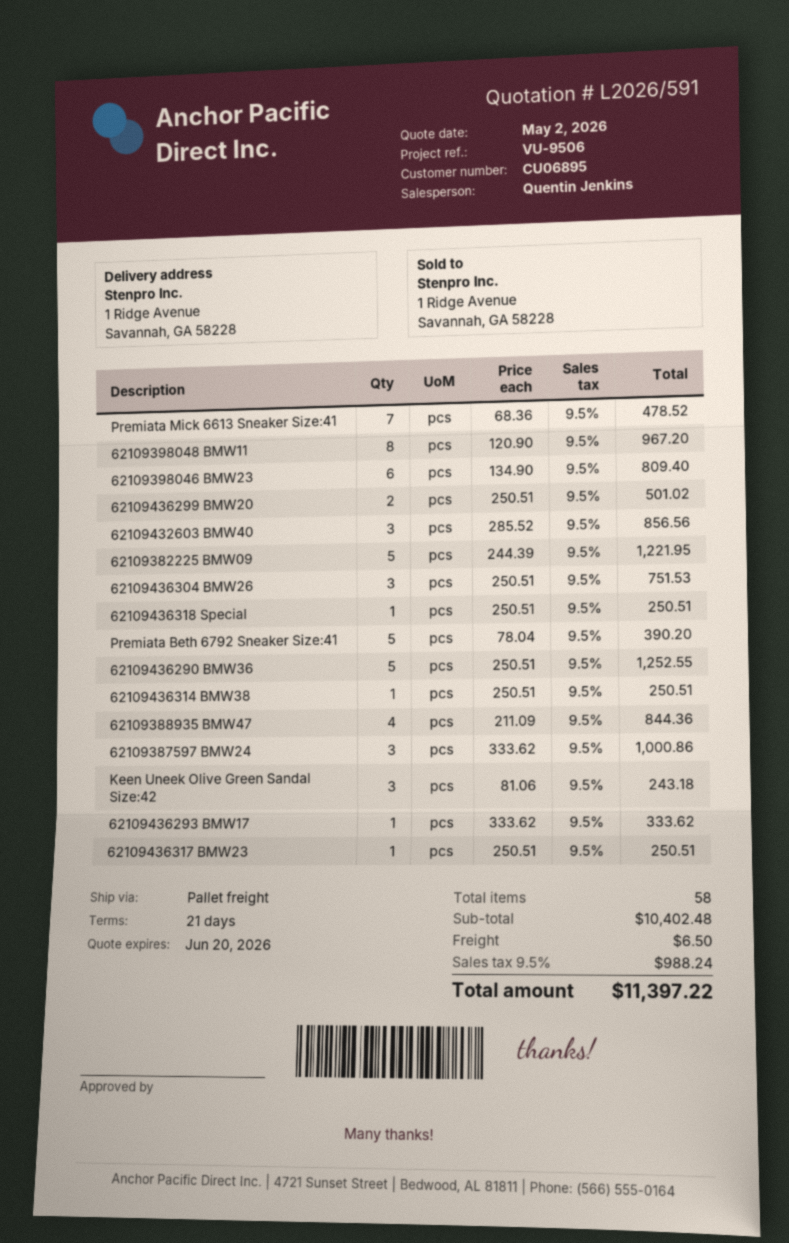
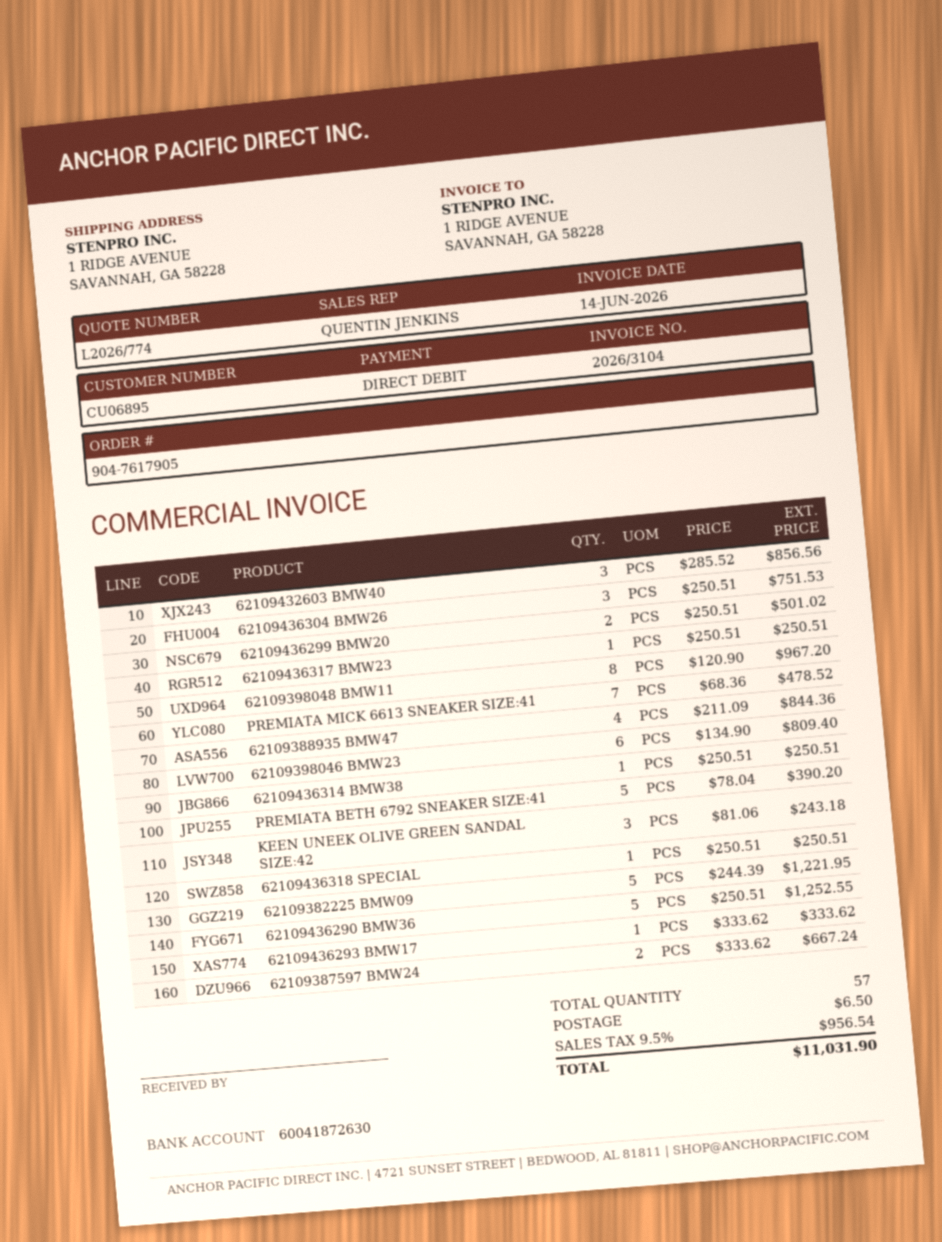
quote number: L2026/591 -> L2026/774
62109387597 BMW24: 3 x 333.62 = 1000.86 -> 2 x 333.62 = 667.24
total quantity: 58 -> 57
tax: 9.5% = 988.24 -> 9.5% = 956.54
total: 11397.22 -> 11031.90

